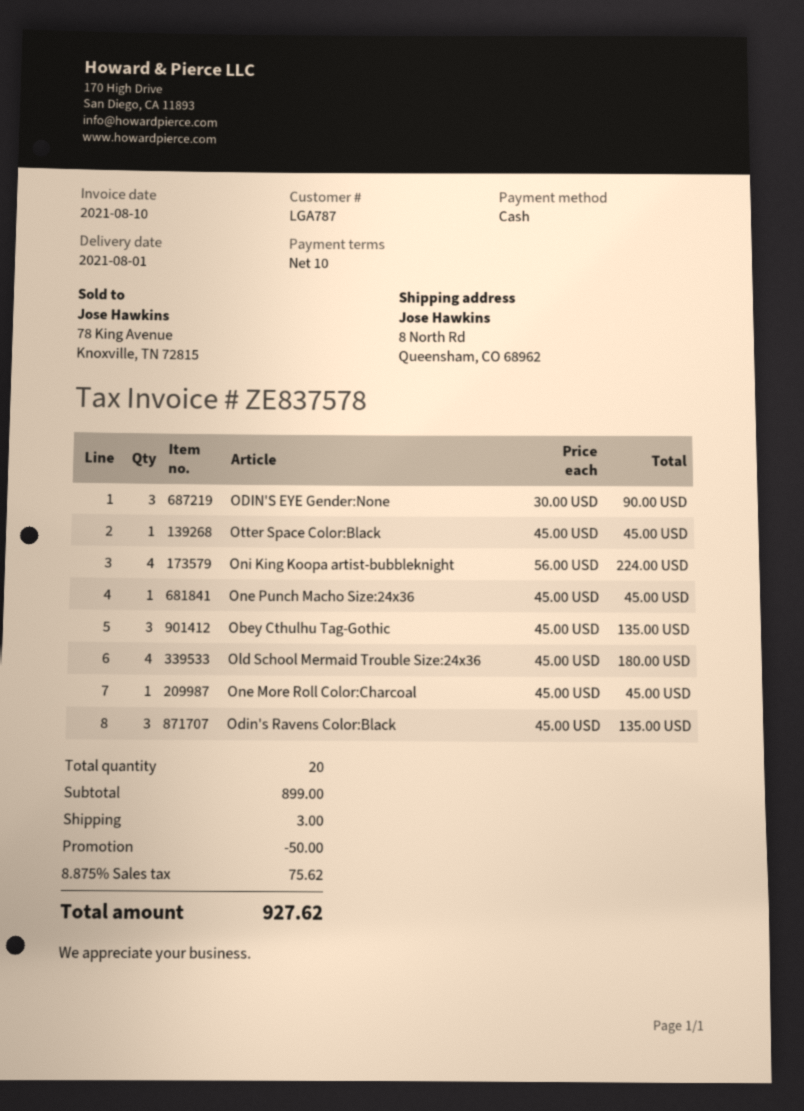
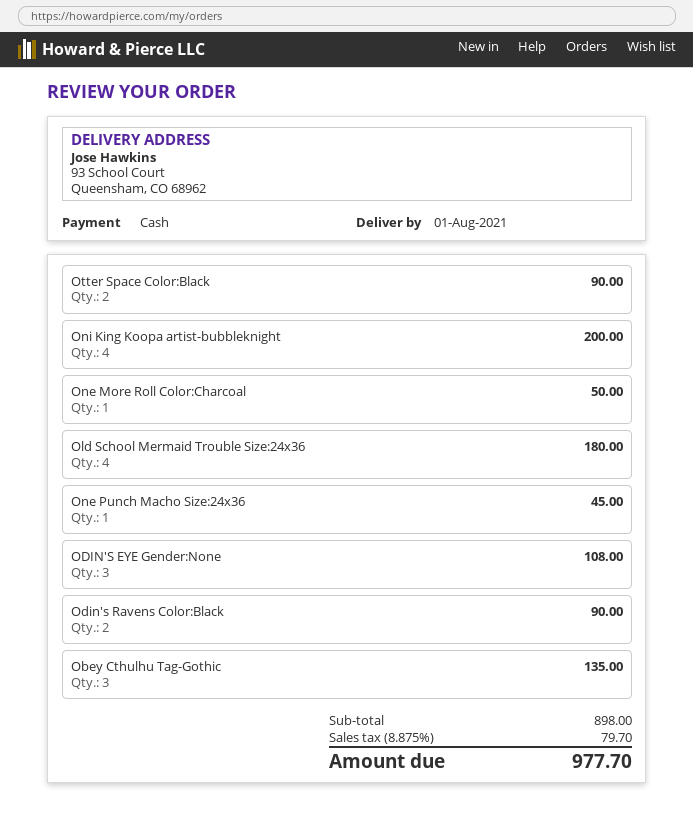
ship to: 8 North Rd, Queensham, CO 68962 -> 93 School Court, Queensham, CO 68962
ODIN'S EYE Gender:None: 3 for 90.00 -> 3 for 108.00
Otter Space Color:Black: 1 for 45.00 -> 2 for 90.00
Oni King Koopa artist-bubbleknight: 4 for 224.00 -> 4 for 200.00
One More Roll Color:Charcoal: 1 for 45.00 -> 1 for 50.00
Odin's Ravens Color:Black: 3 for 135.00 -> 2 for 90.00
subtotal: 899.00 -> 898.00
discount: 50.00 -> none
shipping: 3.00 -> none
tax: 8.875% = 75.62 -> 8.875% = 79.70
total: 927.62 -> 977.70

